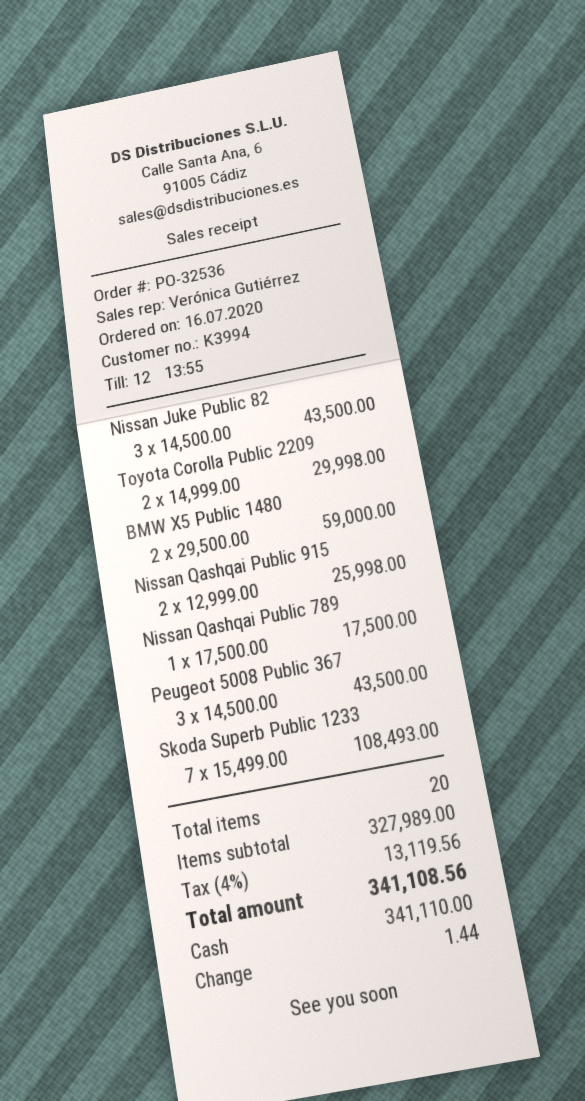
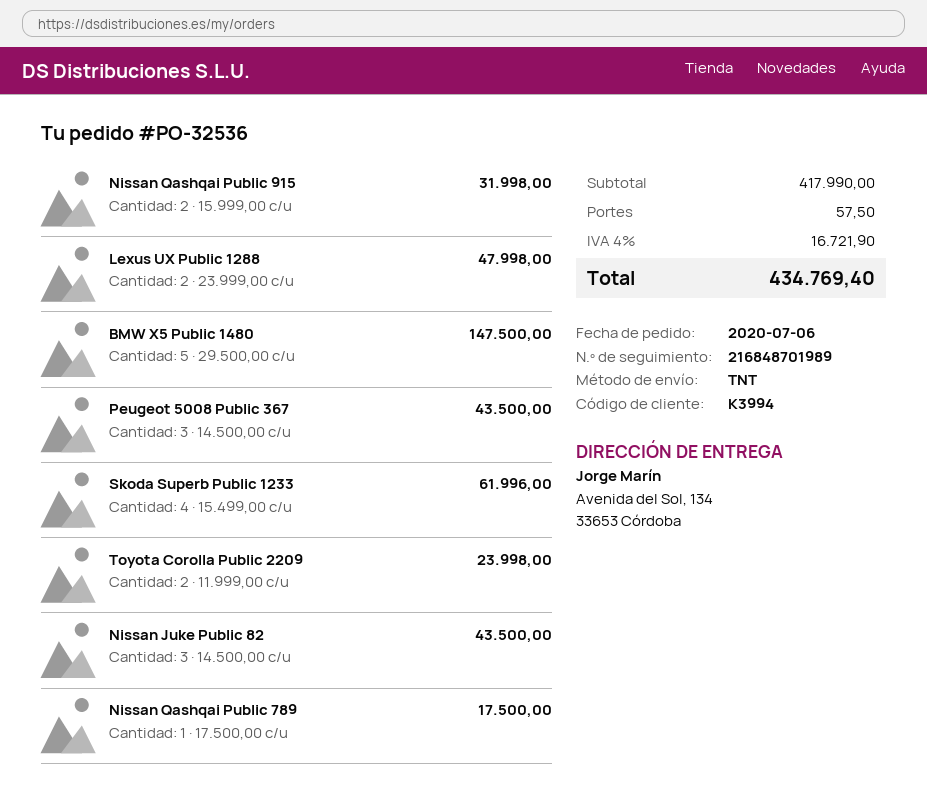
order date: 2020-07-16 -> 2020-07-06
Toyota Corolla Public 2209: 2 x 14999.00 = 29998.00 -> 2 x 11999.00 = 23998.00
BMW X5 Public 1480: 2 x 29500.00 = 59000.00 -> 5 x 29500.00 = 147500.00
Nissan Qashqai Public 915: 2 x 12999.00 = 25998.00 -> 2 x 15999.00 = 31998.00
Skoda Superb Public 1233: 7 x 15499.00 = 108493.00 -> 4 x 15499.00 = 61996.00
Lexus UX Public 1288: none -> 2 x 23999.00 = 47998.00
subtotal: 327989.00 -> 417990.00
shipping: none -> 57.50
tax: 4% = 13119.56 -> 4% = 16721.90
total: 341108.56 -> 434769.40

